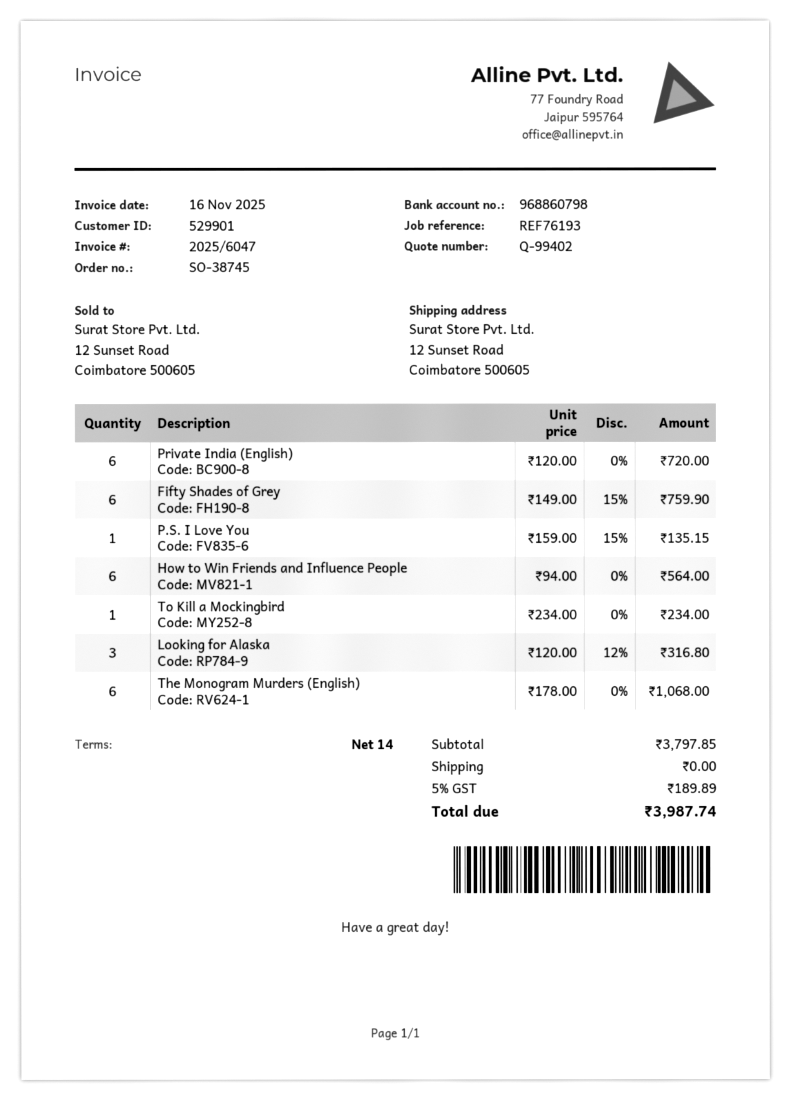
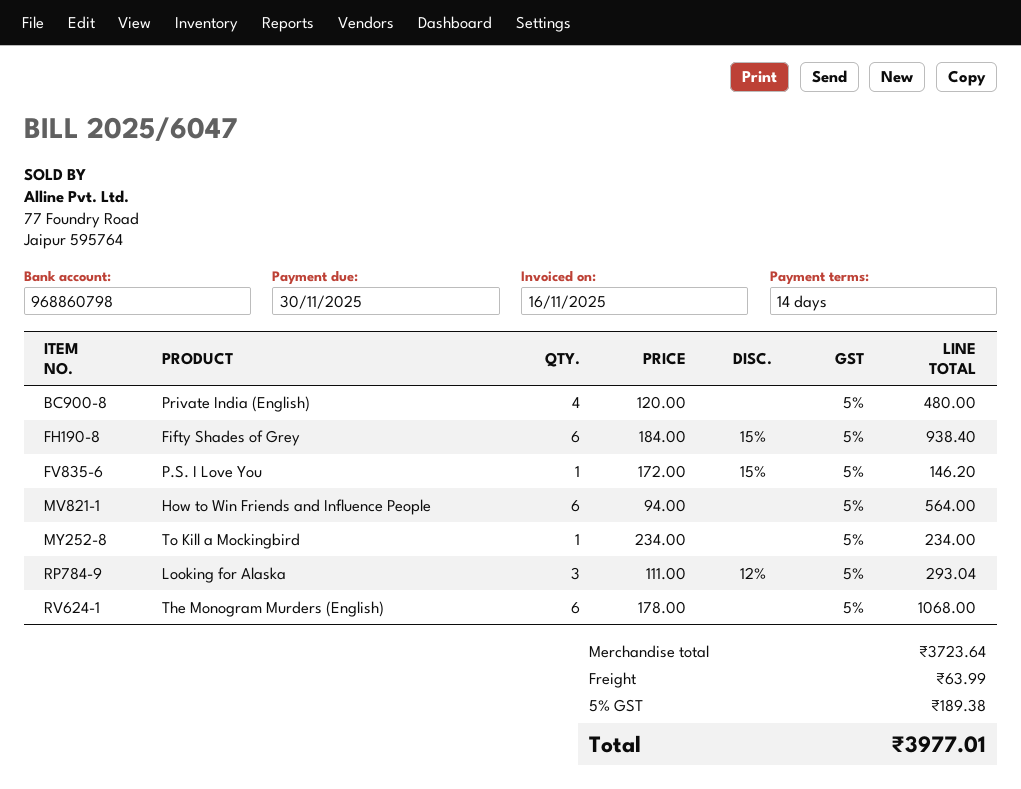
Private India (English): 6 x 120.00 = 720.00 -> 4 x 120.00 = 480.00
Fifty Shades of Grey: 6 x 149.00 - 15% = 759.90 -> 6 x 184.00 - 15% = 938.40
P.S. I Love You: 1 x 159.00 - 15% = 135.15 -> 1 x 172.00 - 15% = 146.20
Looking for Alaska: 3 x 120.00 - 12% = 316.80 -> 3 x 111.00 - 12% = 293.04
subtotal: 3797.85 -> 3723.64
shipping: 0.00 -> 63.99
tax: 5% = 189.89 -> 5% = 189.38
total: 3987.74 -> 3977.01

